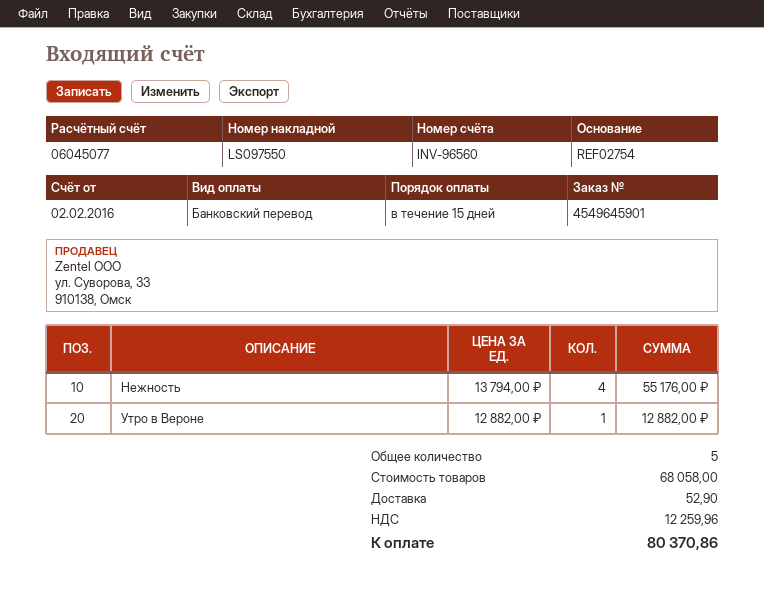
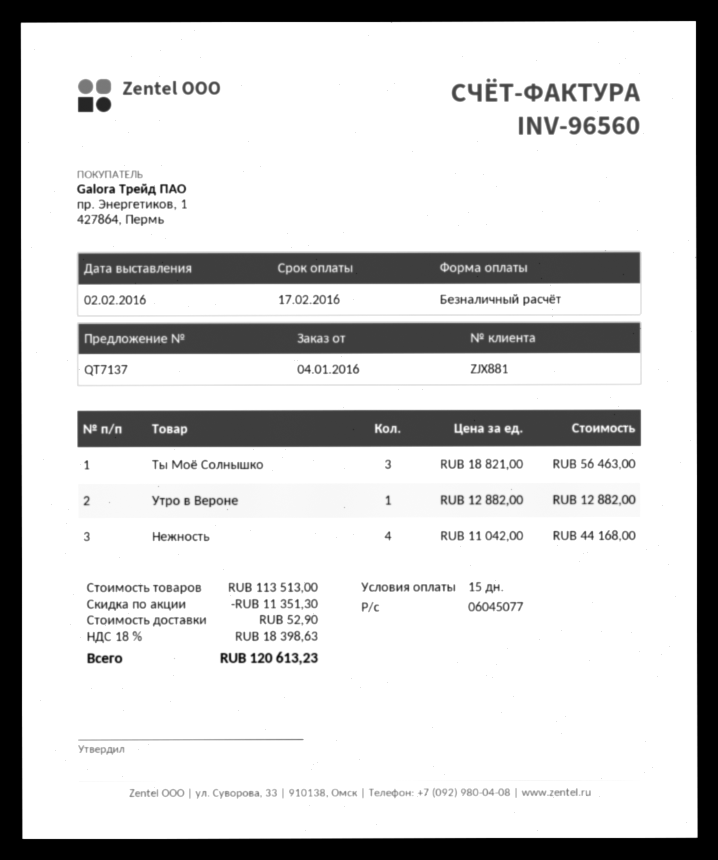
Нежность: 4 x 13794.00 = 55176.00 -> 4 x 11042.00 = 44168.00
Ты Моё Солнышко: none -> 3 x 18821.00 = 56463.00
subtotal: 68058.00 -> 113513.00
discount: none -> 11351.30
tax: 12259.96 -> 18398.63
total: 80370.86 -> 120613.23

